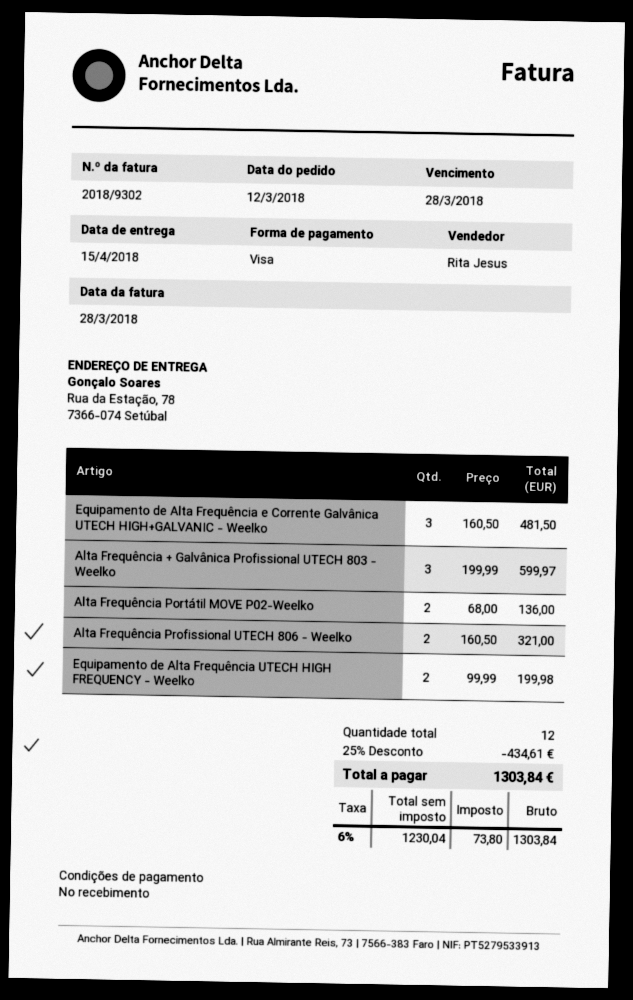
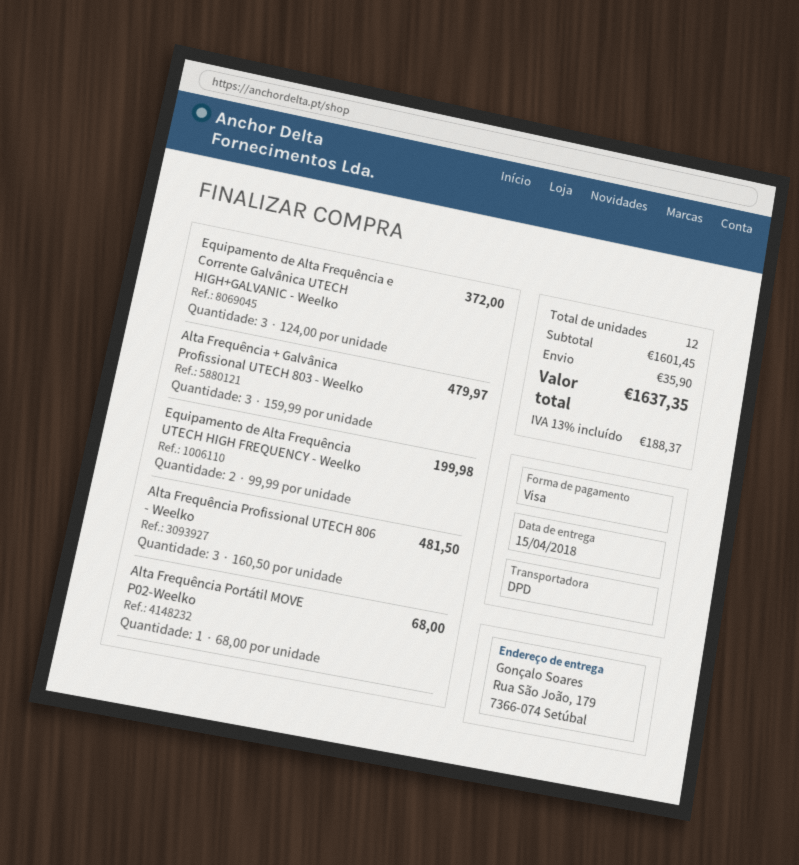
ship to: Rua da Estação, 78, 7366-074 Setúbal -> Rua São João, 179, 7366-074 Setúbal
Equipamento de Alta Frequência e Corrente Galvânica UTECH HIGH+GALVANIC - Weelko: 3 x 160.50 = 481.50 -> 3 x 124.00 = 372.00
Alta Frequência + Galvânica Profissional UTECH 803 - Weelko: 3 x 199.99 = 599.97 -> 3 x 159.99 = 479.97
Alta Frequência Portátil MOVE P02-Weelko: 2 x 68.00 = 136.00 -> 1 x 68.00 = 68.00
Alta Frequência Profissional UTECH 806 - Weelko: 2 x 160.50 = 321.00 -> 3 x 160.50 = 481.50
discount: 25% = 434.61 -> none
shipping: none -> 35.90
tax: 6% = 73.80 -> 13% = 188.37
total: 1303.84 -> 1637.35

